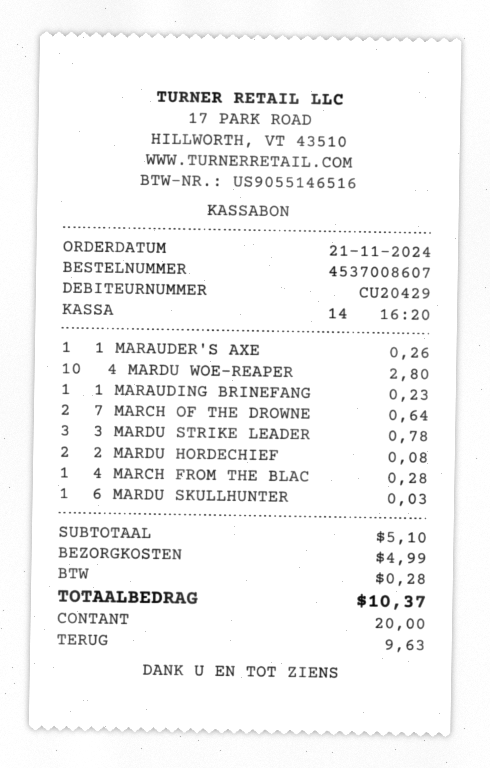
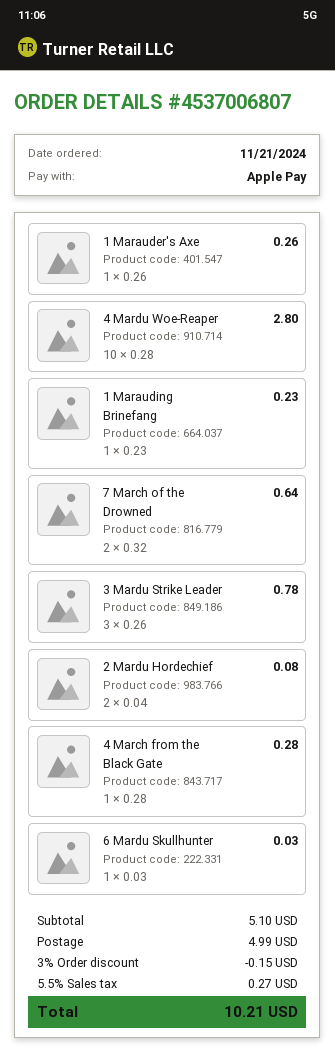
order number: 4537008607 -> 4537006807
payment method: cash -> Apple Pay
discount: none -> 3% = 0.15
tax: 0.28 -> 0.27
total: 10.37 -> 10.21

